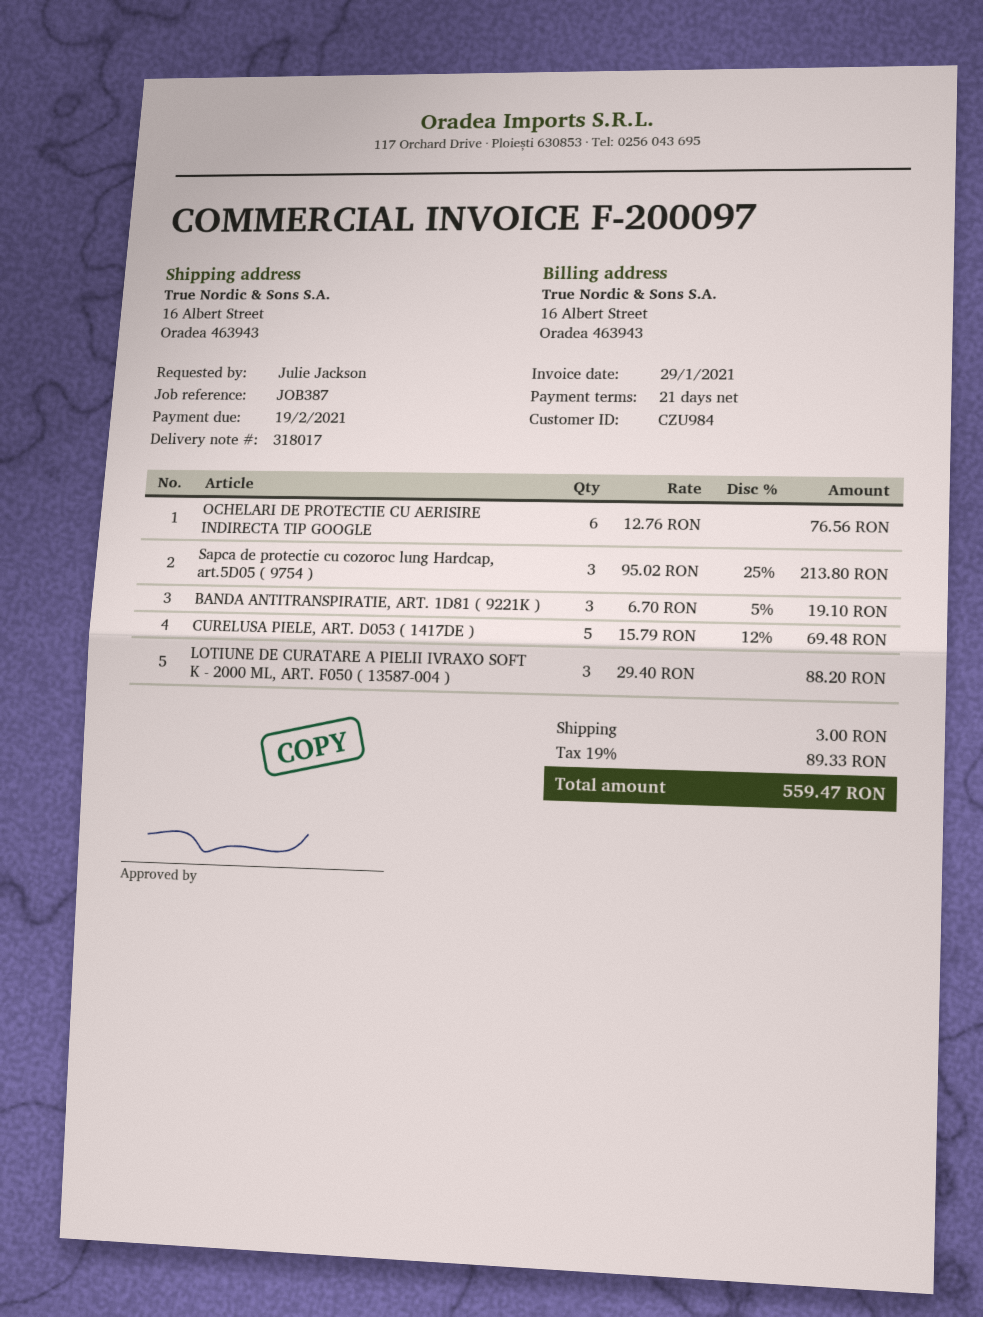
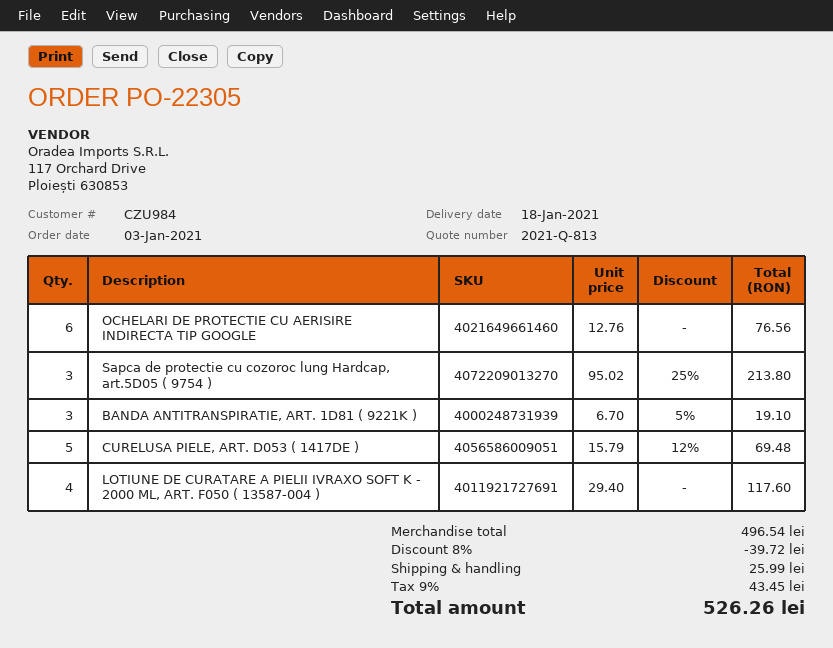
LOTIUNE DE CURATARE A PIELII IVRAXO SOFT K - 2000 ML, ART. F050 ( 13587-004 ): 3 x 29.40 = 88.20 -> 4 x 29.40 = 117.60
discount: none -> 8% = 39.72
shipping: 3.00 -> 25.99
tax: 19% = 89.33 -> 9% = 43.45
total: 559.47 -> 526.26

